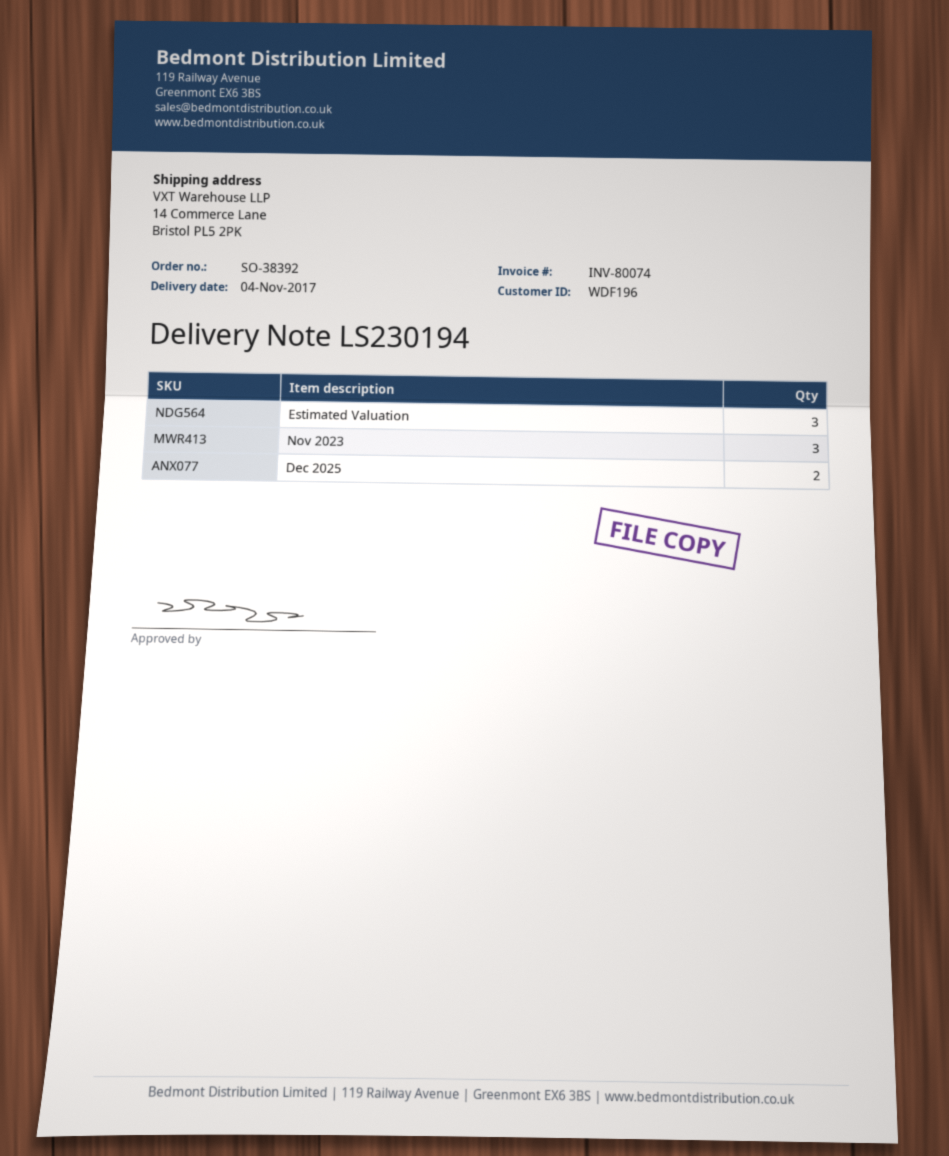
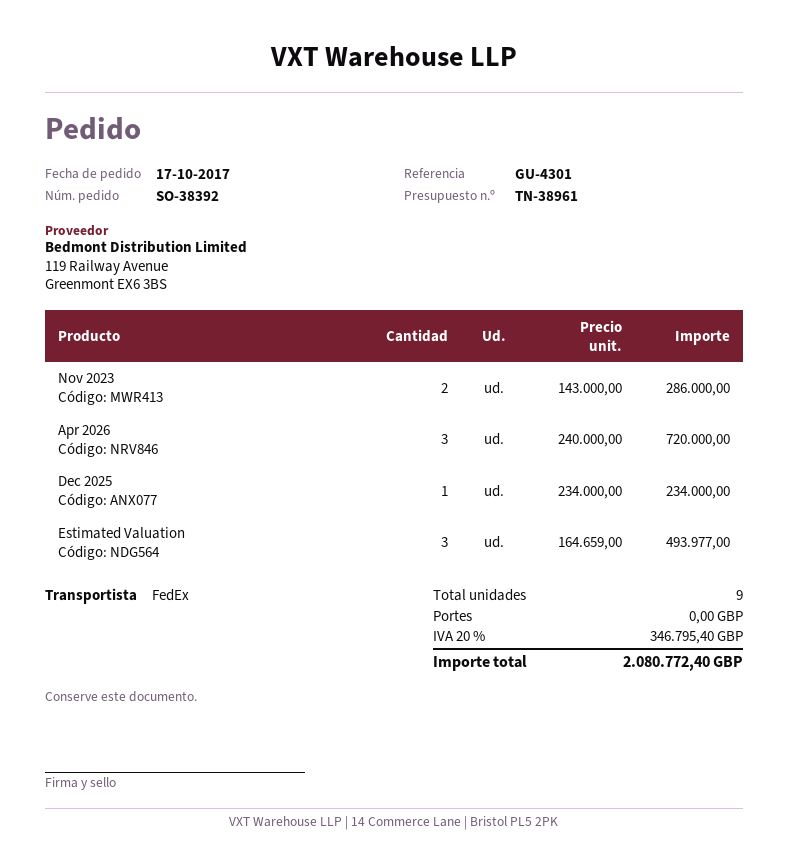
Nov 2023: 3 -> 2
Dec 2025: 2 -> 1
Apr 2026: none -> 3

